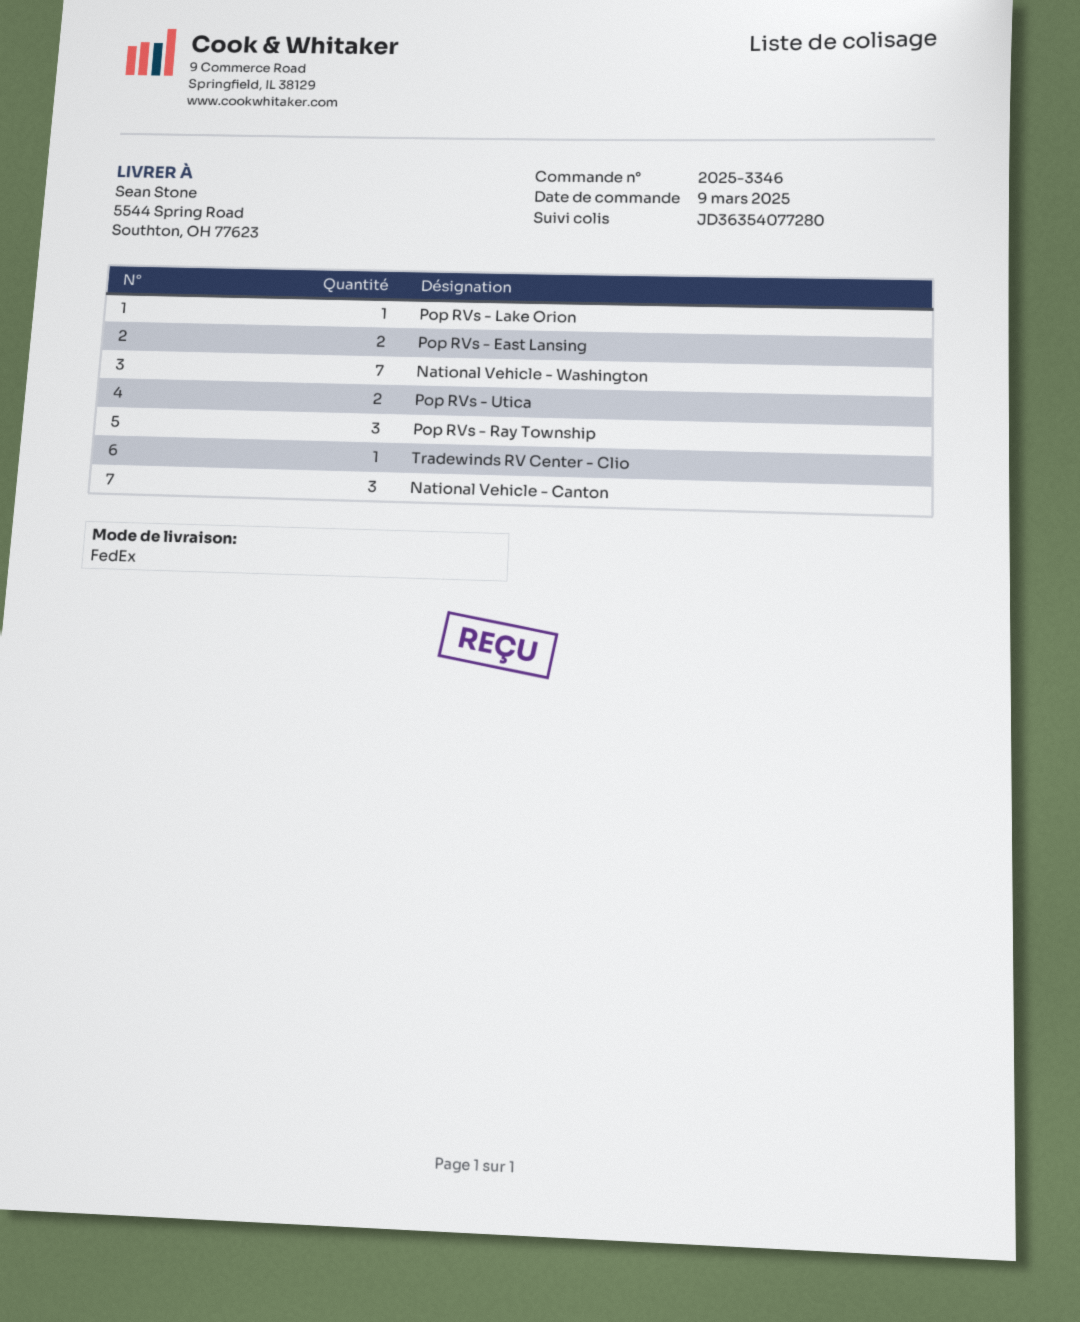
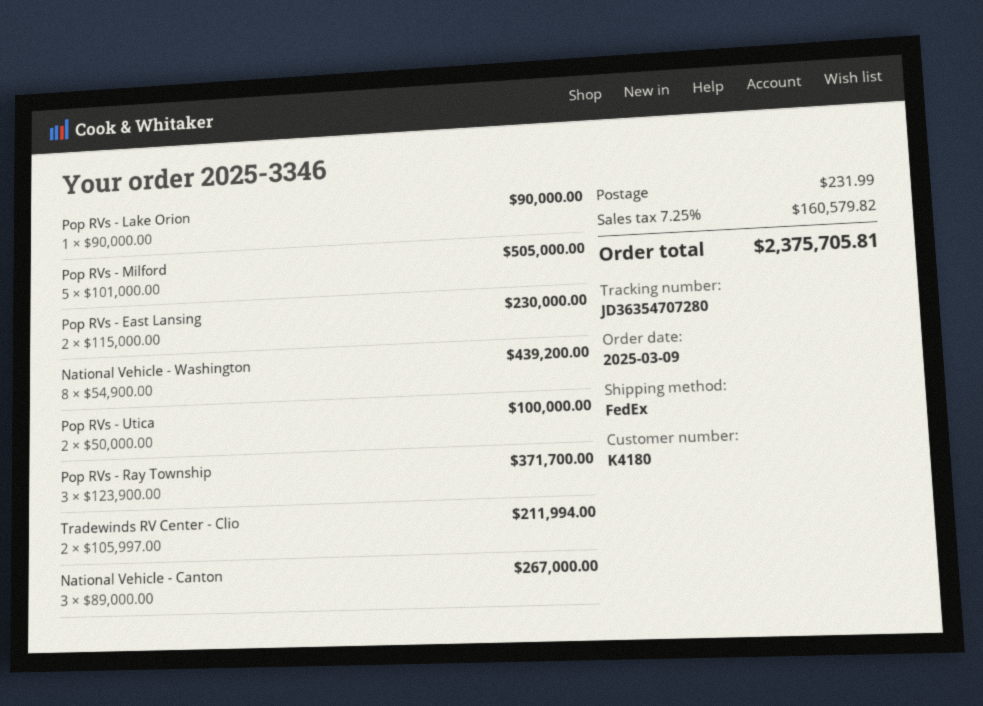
tracking number: JD36354077280 -> JD36354707280
National Vehicle - Washington: 7 -> 8
Tradewinds RV Center - Clio: 1 -> 2
Pop RVs - Milford: none -> 5

